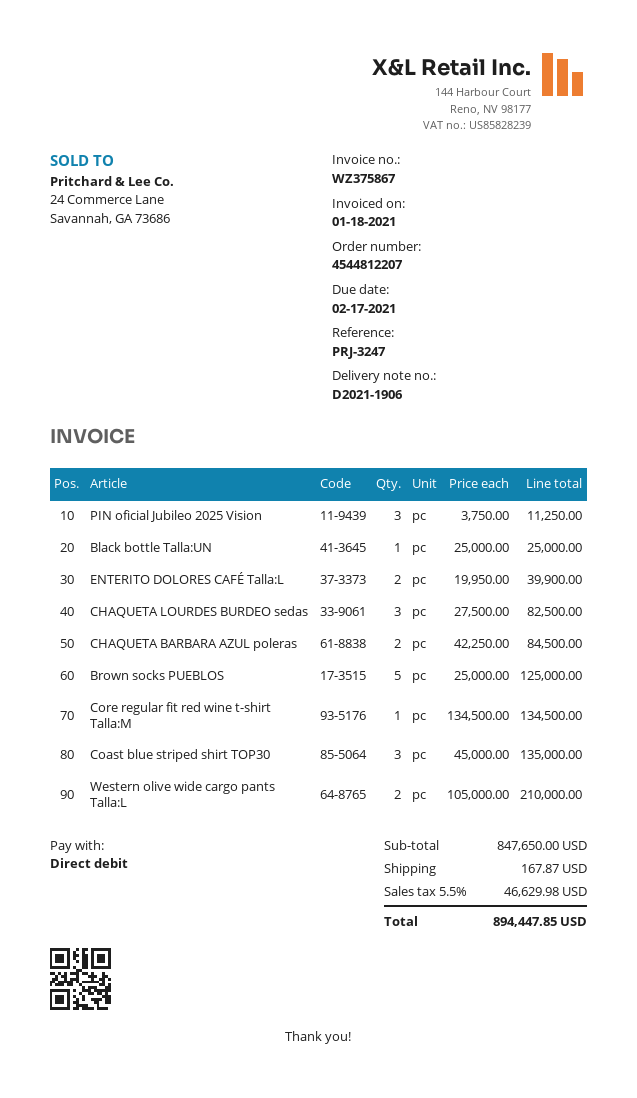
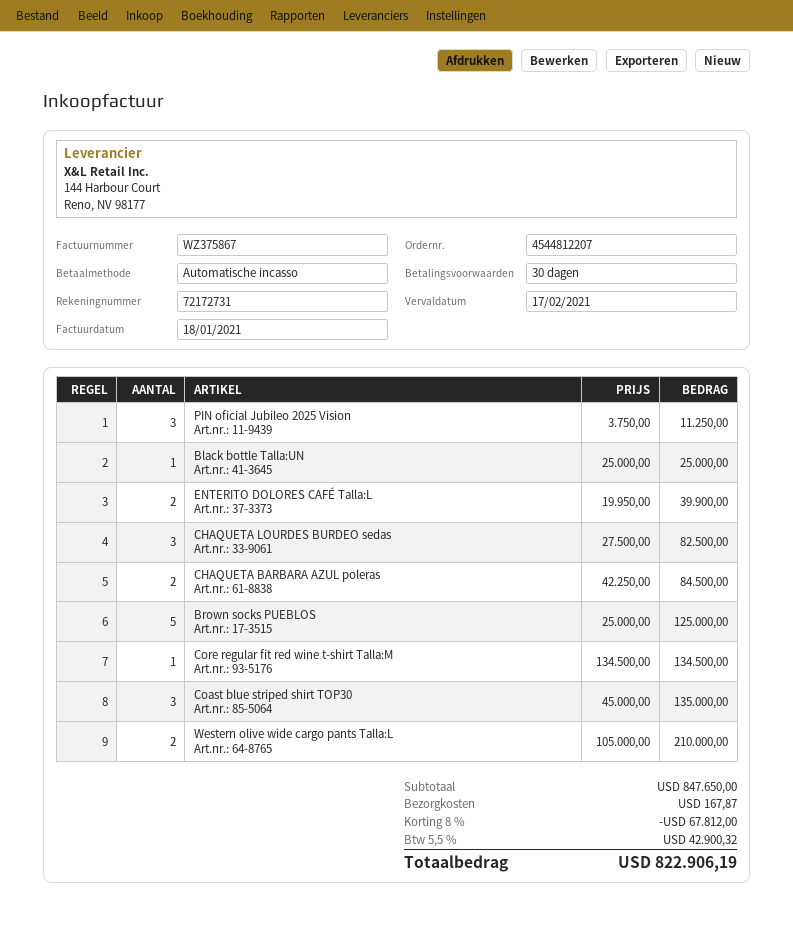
discount: none -> 8% = 67812.00
tax: 5.5% = 46629.98 -> 5.5% = 42900.32
total: 894447.85 -> 822906.19

